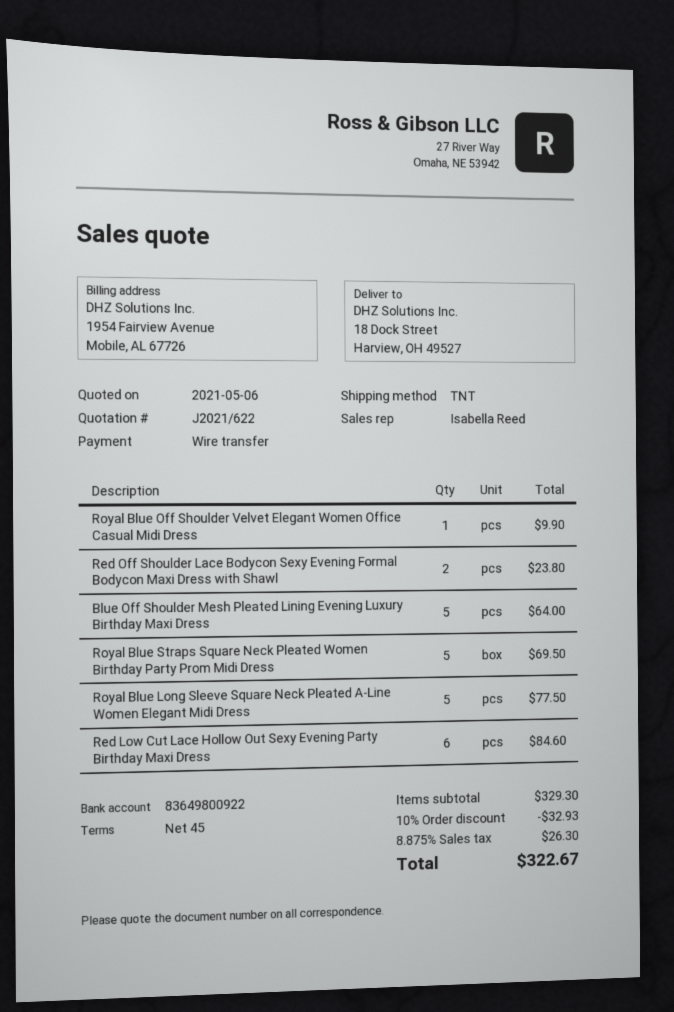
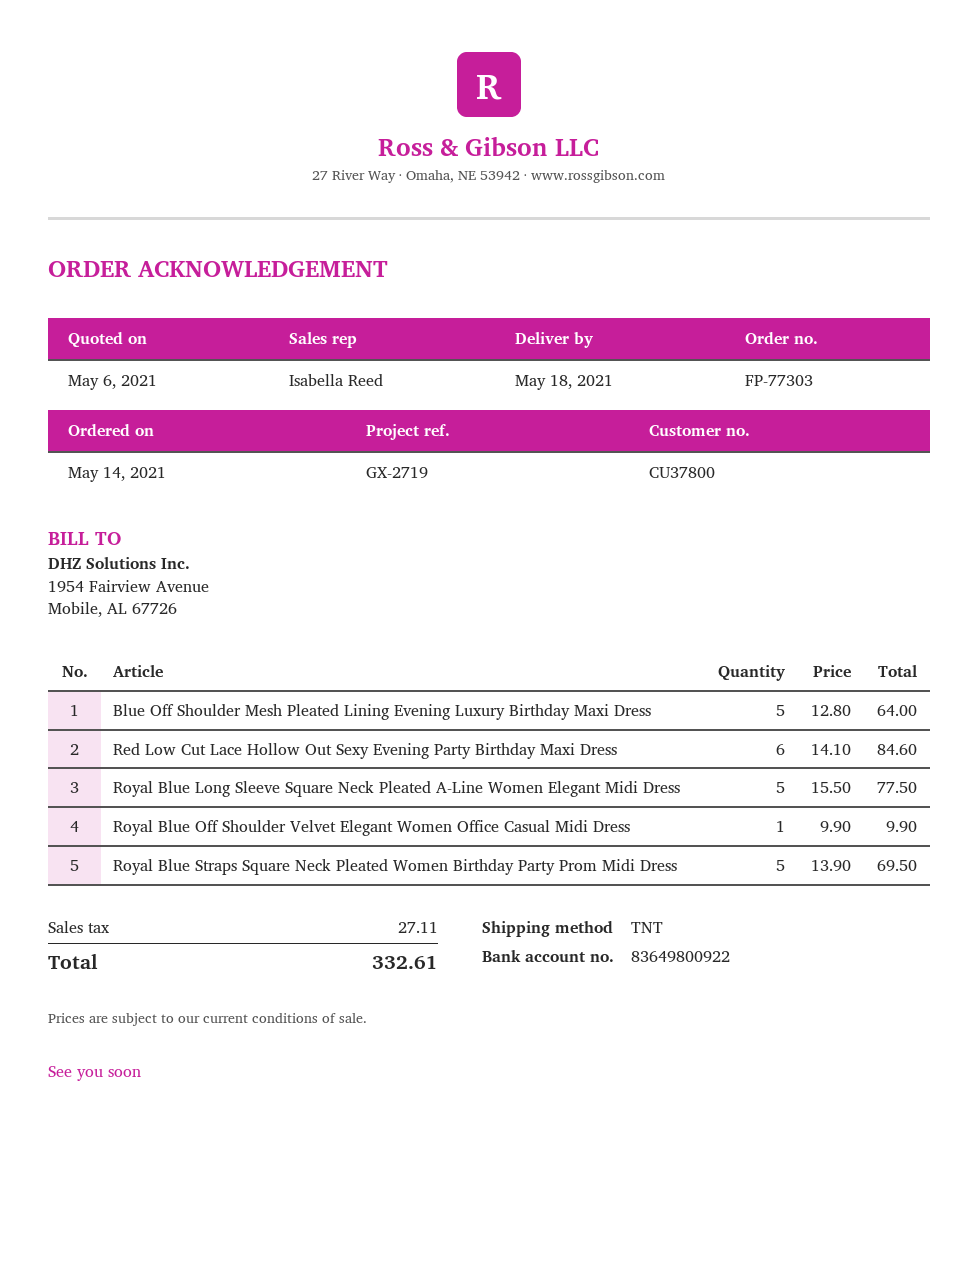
Red Off Shoulder Lace Bodycon Sexy Evening Formal Bodycon Maxi Dress with Shawl: 2 for 23.80 -> none
discount: 10% = 32.93 -> none
tax: 26.30 -> 27.11
total: 322.67 -> 332.61

